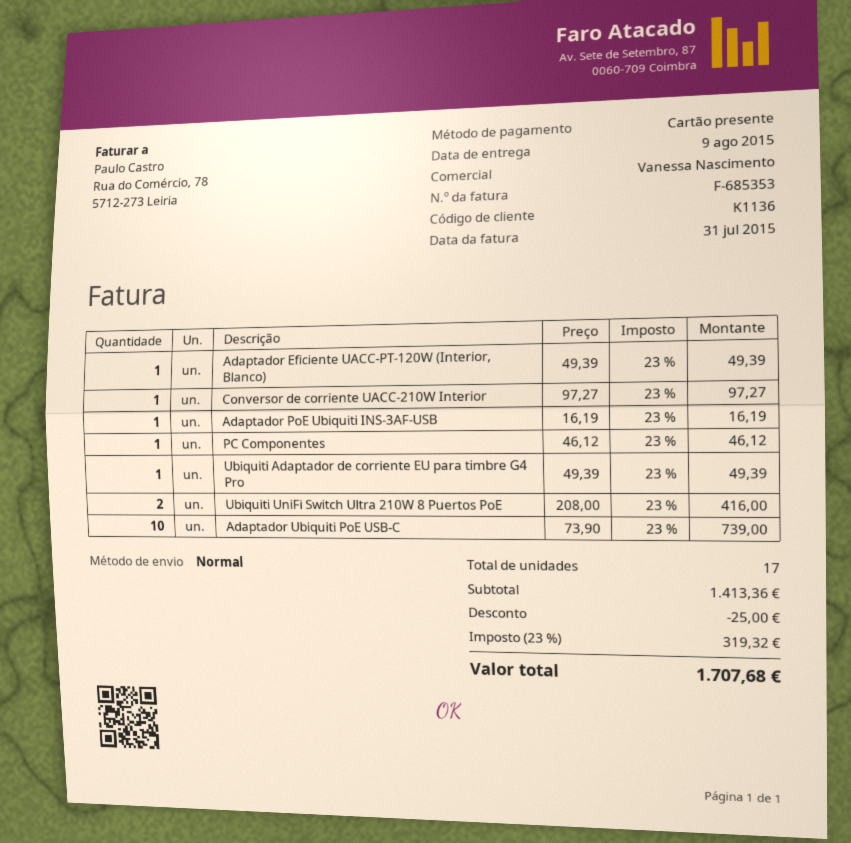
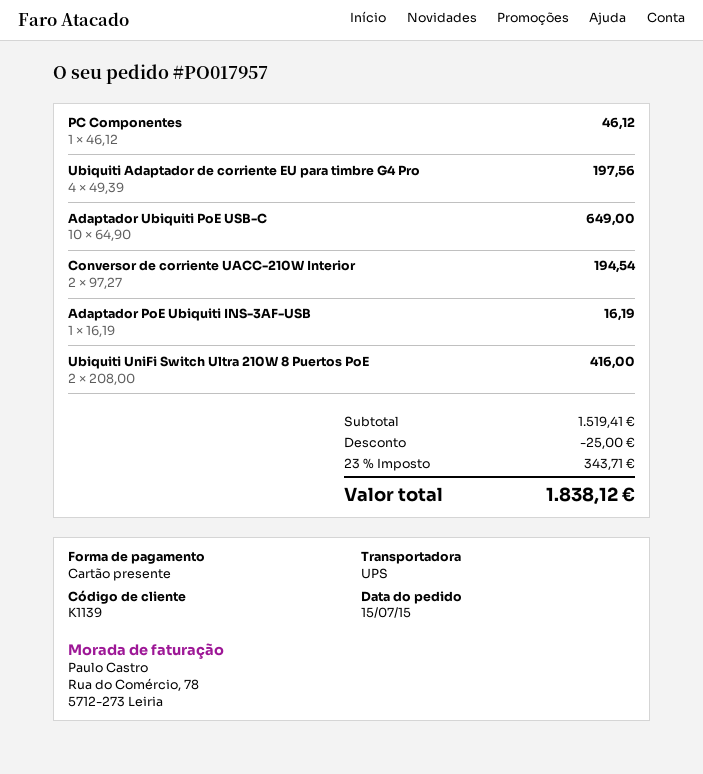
customer number: K1136 -> K1139
shipping method: standard -> UPS
Adaptador Eficiente UACC‑PT‑120W (Interior, Blanco): 1 x 49.39 = 49.39 -> none
Conversor de corriente UACC-210W Interior: 1 x 97.27 = 97.27 -> 2 x 97.27 = 194.54
Ubiquiti Adaptador de corriente EU para timbre G4 Pro: 1 x 49.39 = 49.39 -> 4 x 49.39 = 197.56
Adaptador Ubiquiti PoE USB-C: 10 x 73.90 = 739.00 -> 10 x 64.90 = 649.00
subtotal: 1413.36 -> 1519.41
tax: 23% = 319.32 -> 23% = 343.71
total: 1707.68 -> 1838.12

